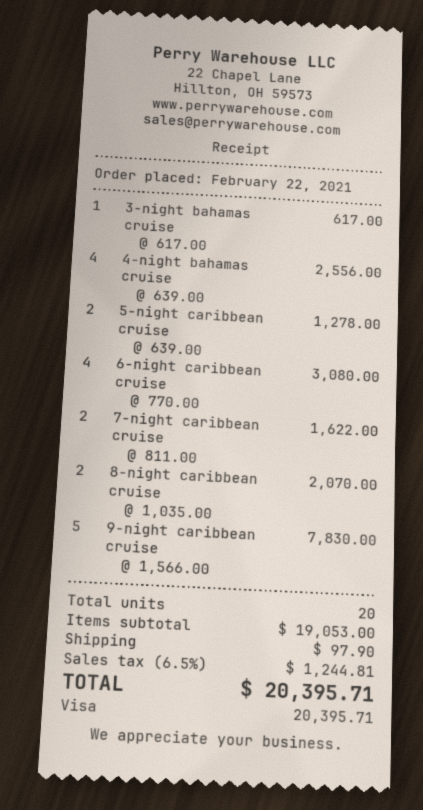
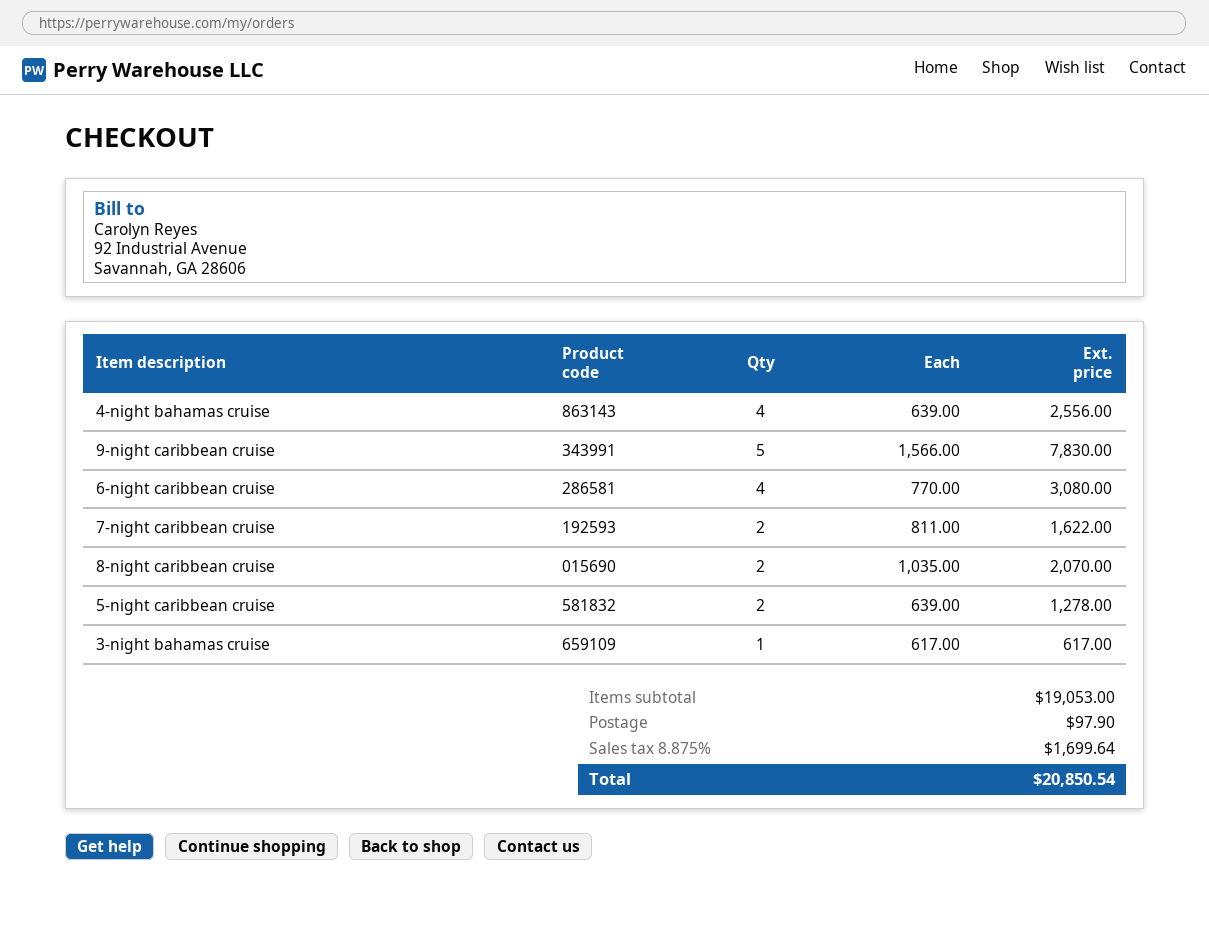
tax: 6.5% = 1244.81 -> 8.875% = 1699.64
total: 20395.71 -> 20850.54

